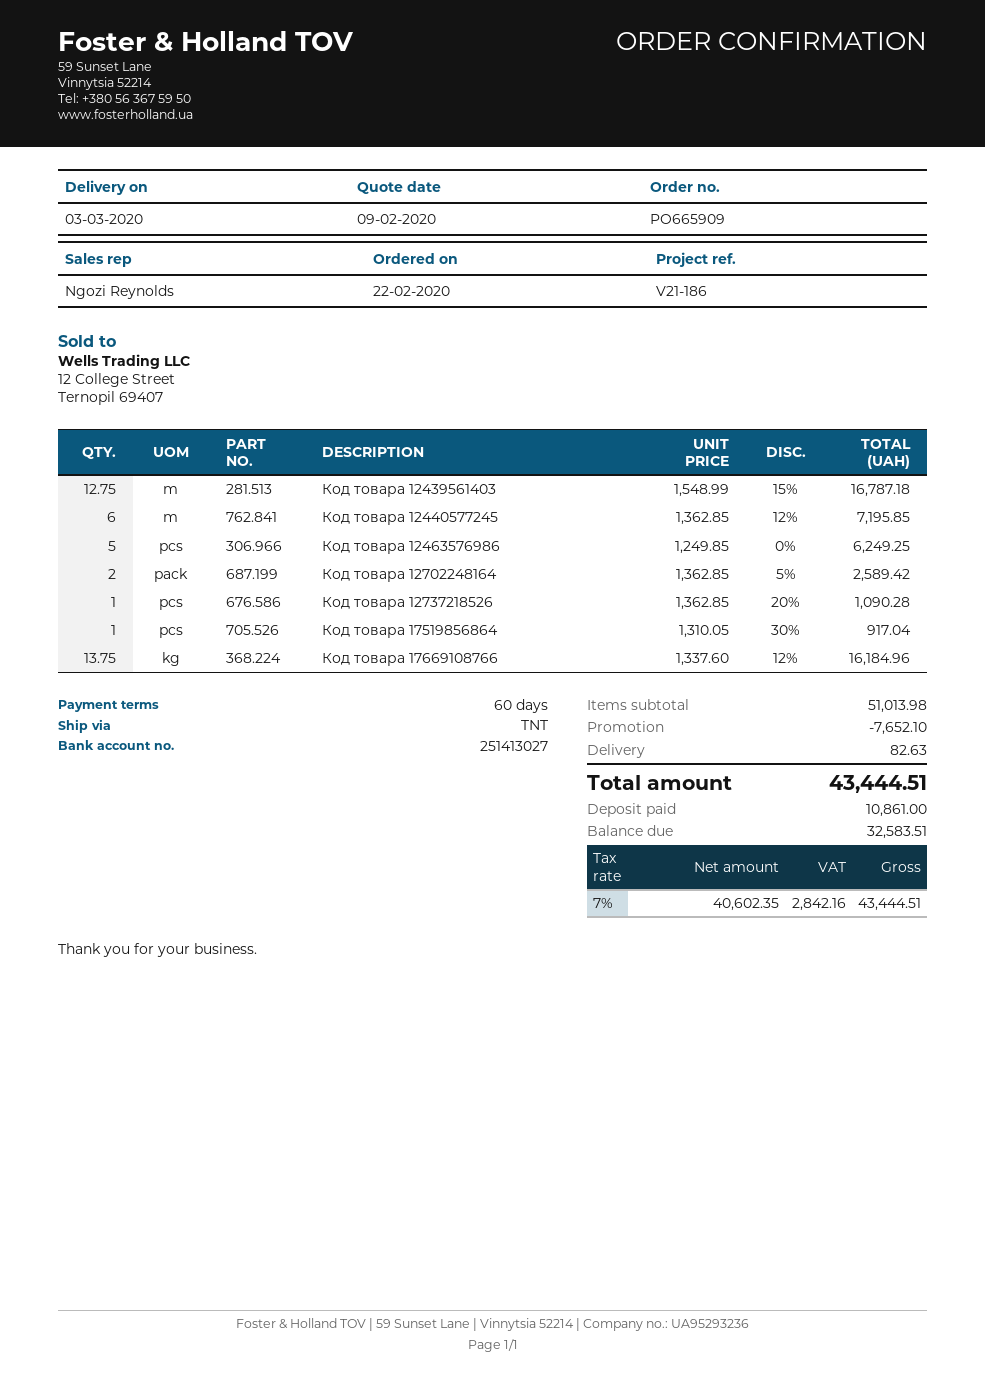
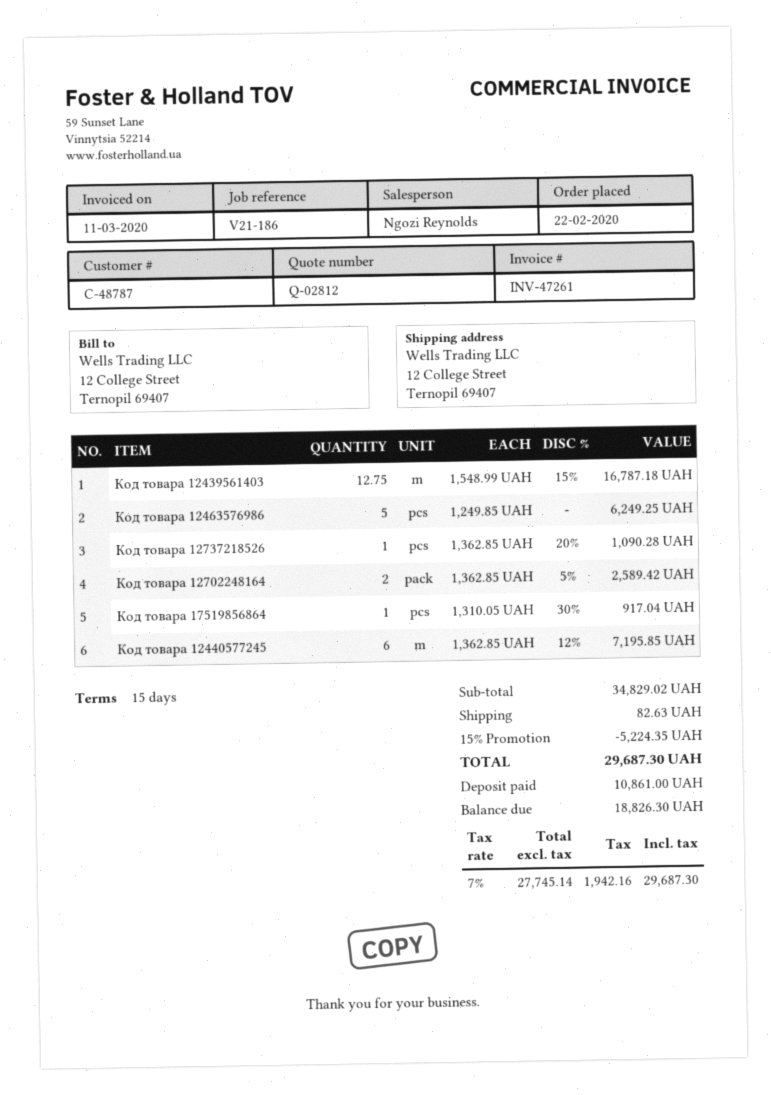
payment terms: 60 days -> 15 days
Код товара 17669108766: 13.75 x 1337.60 - 12% = 16184.96 -> none
subtotal: 51013.98 -> 34829.02
discount: 7652.10 -> 5224.35
net: 40602.35 -> 27745.14
tax: 7% = 2842.16 -> 7% = 1942.16
total: 43444.51 -> 29687.30
balance: 32583.51 -> 18826.30

